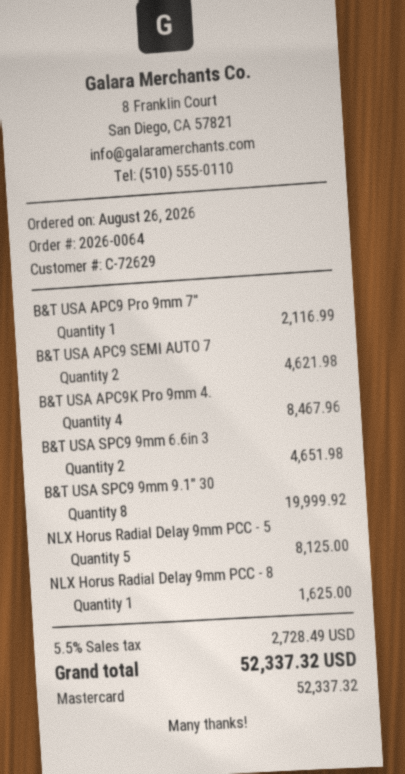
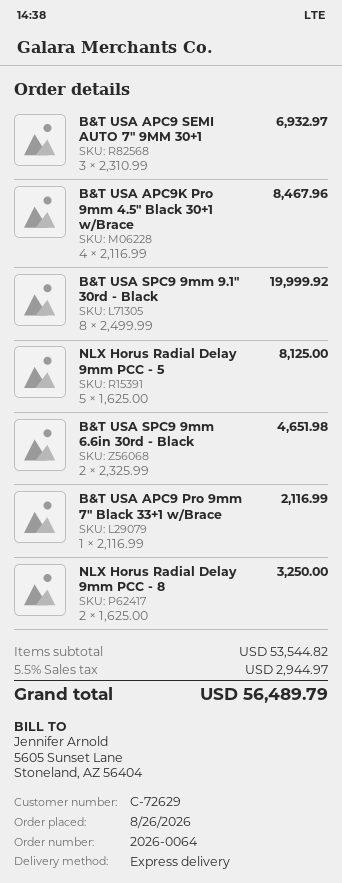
B&T USA APC9 SEMI AUTO 7: 2 for 4621.98 -> 3 for 6932.97
NLX Horus Radial Delay 9mm PCC - 8: 1 for 1625.00 -> 2 for 3250.00
tax: 5.5% = 2728.49 -> 5.5% = 2944.97
total: 52337.32 -> 56489.79

